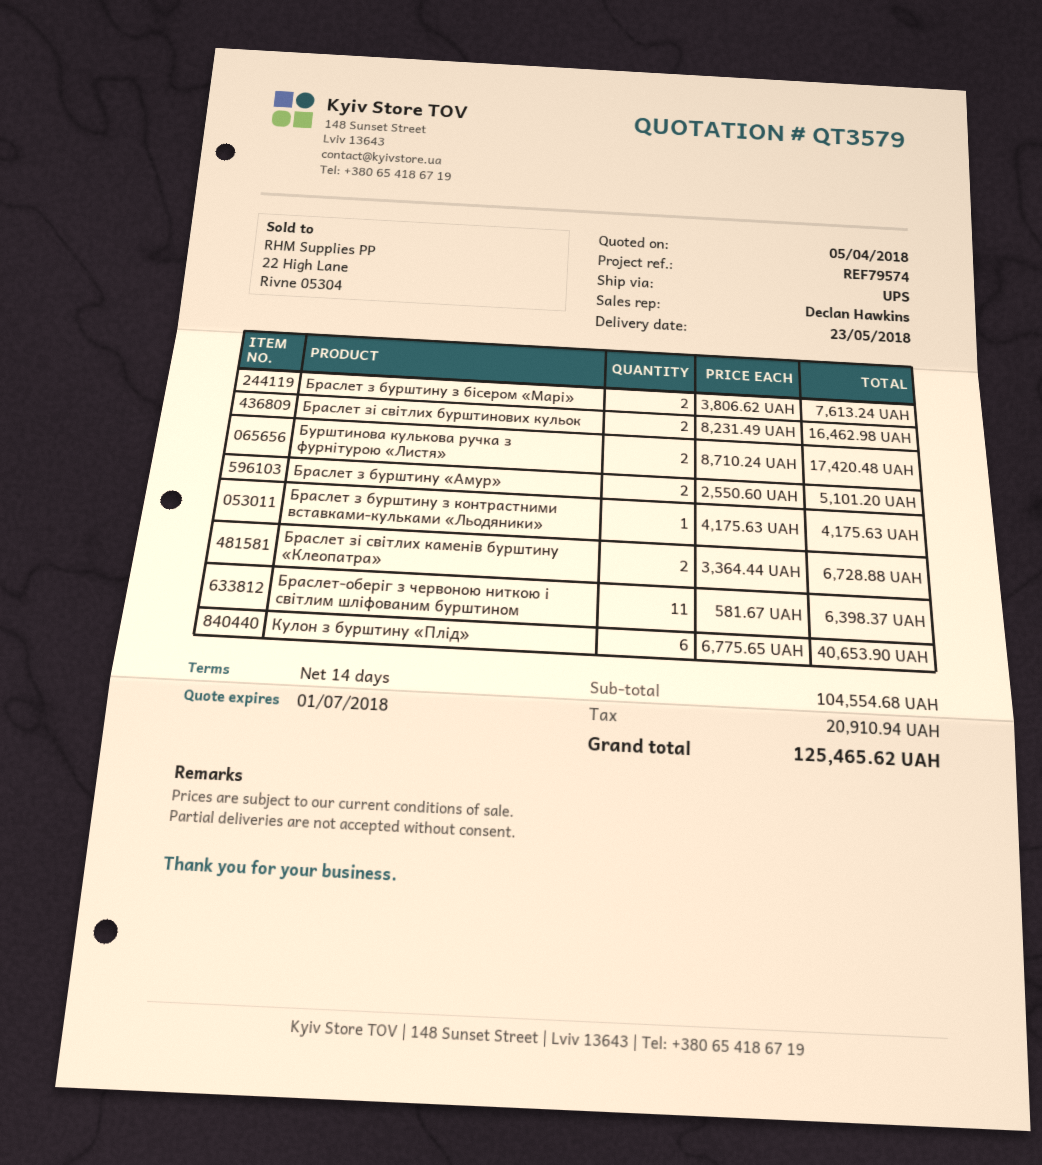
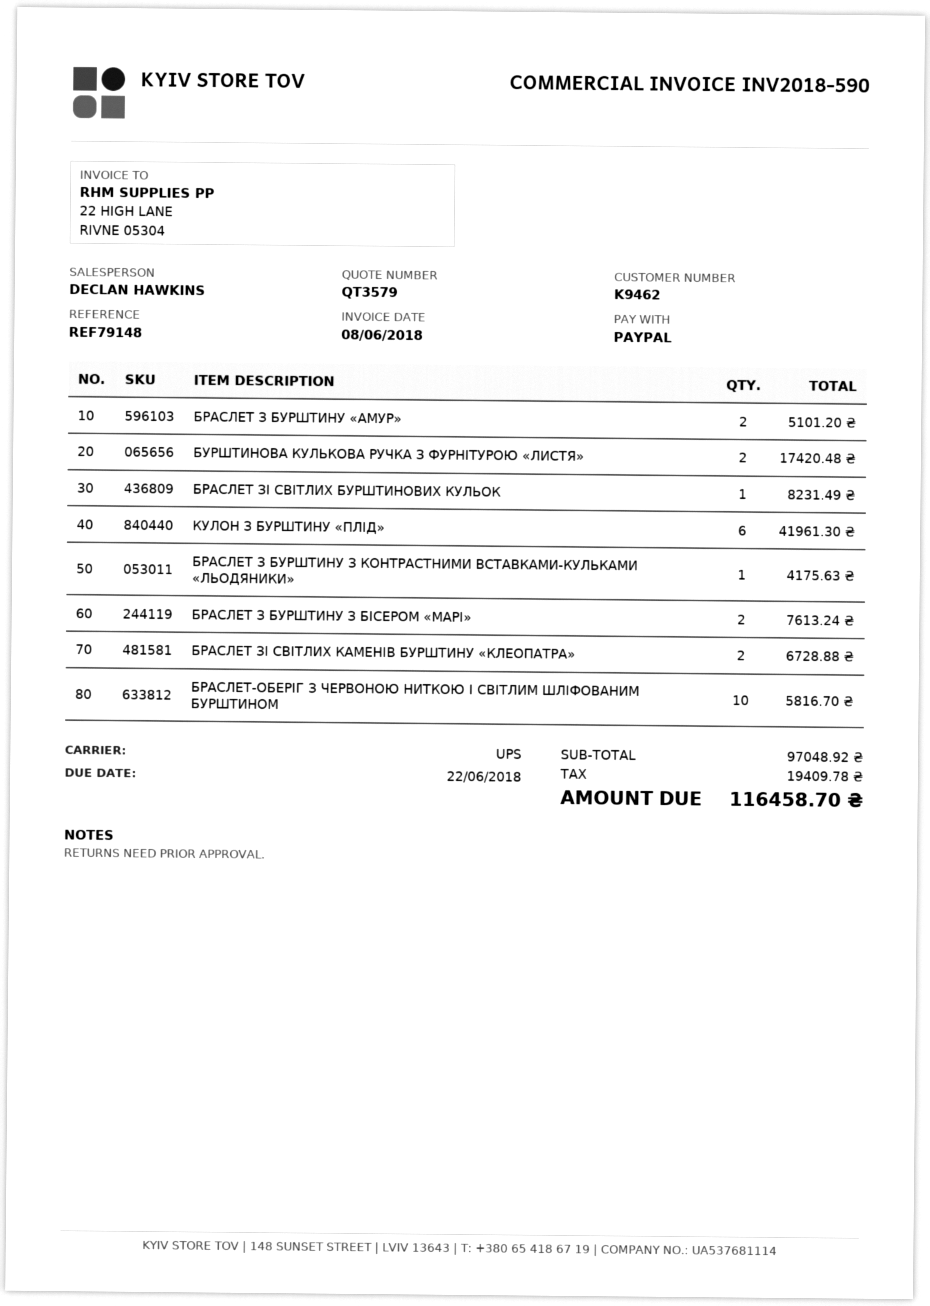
reference: REF79574 -> REF79148
Браслет зі світлих бурштинових кульок: 2 for 16462.98 -> 1 for 8231.49
Браслет-оберіг з червоною ниткою і світлим шліфованим бурштином: 11 for 6398.37 -> 10 for 5816.70
Кулон з бурштину «Плід»: 6 for 40653.90 -> 6 for 41961.30
subtotal: 104554.68 -> 97048.92
tax: 20910.94 -> 19409.78
total: 125465.62 -> 116458.70

